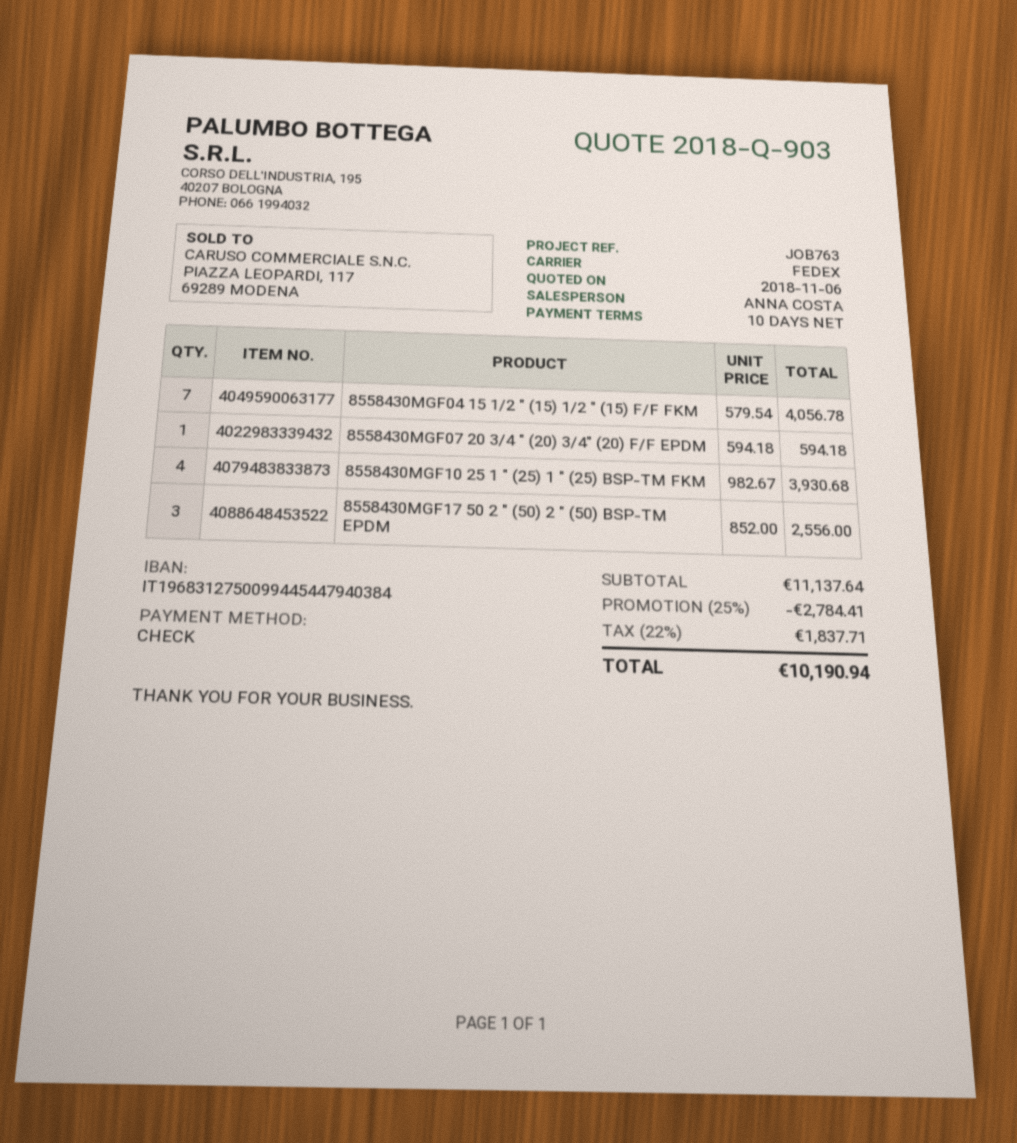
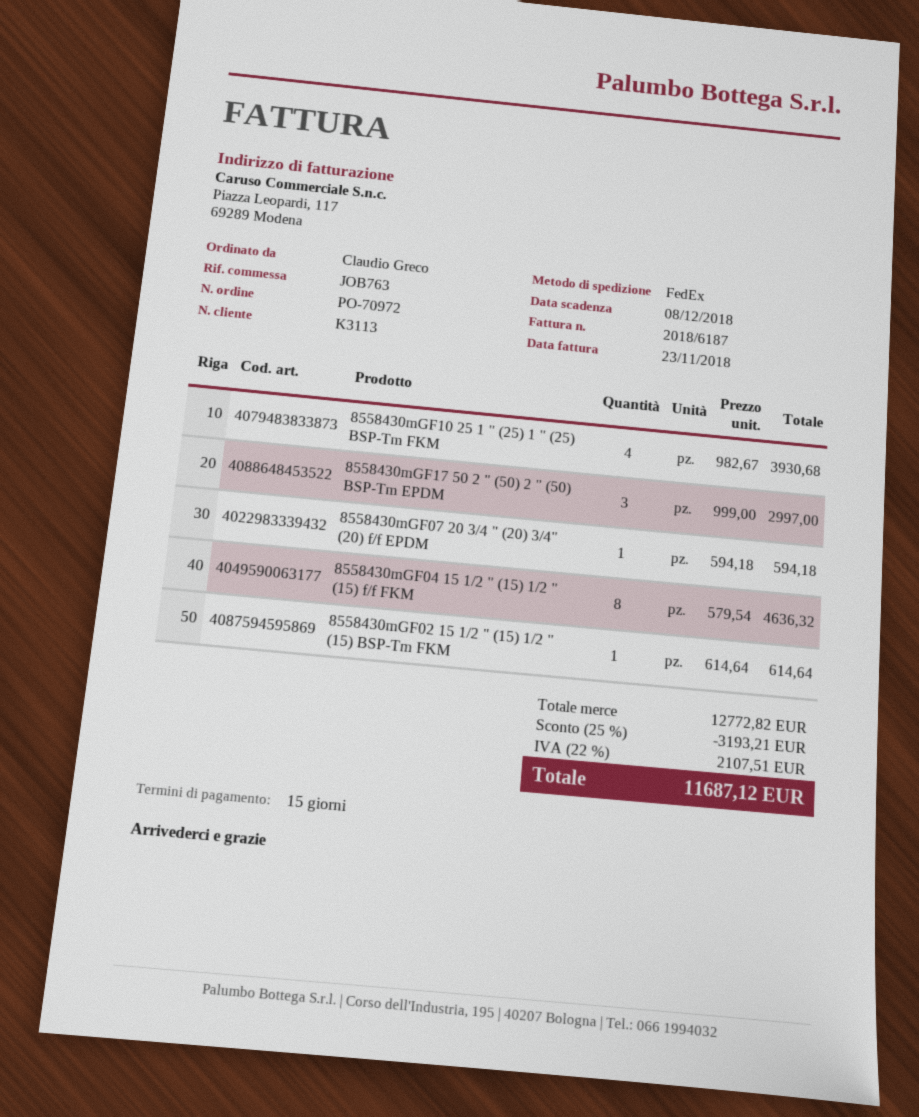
payment terms: 10 days -> 15 days
8558430MGF04 15 1/2 " (15) 1/2 " (15) F/F FKM: 7 x 579.54 = 4056.78 -> 8 x 579.54 = 4636.32
8558430MGF17 50 2 " (50) 2 " (50) BSP-TM EPDM: 3 x 852.00 = 2556.00 -> 3 x 999.00 = 2997.00
8558430mGF02 15 1/2 " (15) 1/2 " (15) BSP-Tm FKM: none -> 1 x 614.64 = 614.64
subtotal: 11137.64 -> 12772.82
discount: 25% = 2784.41 -> 25% = 3193.21
tax: 22% = 1837.71 -> 22% = 2107.51
total: 10190.94 -> 11687.12

